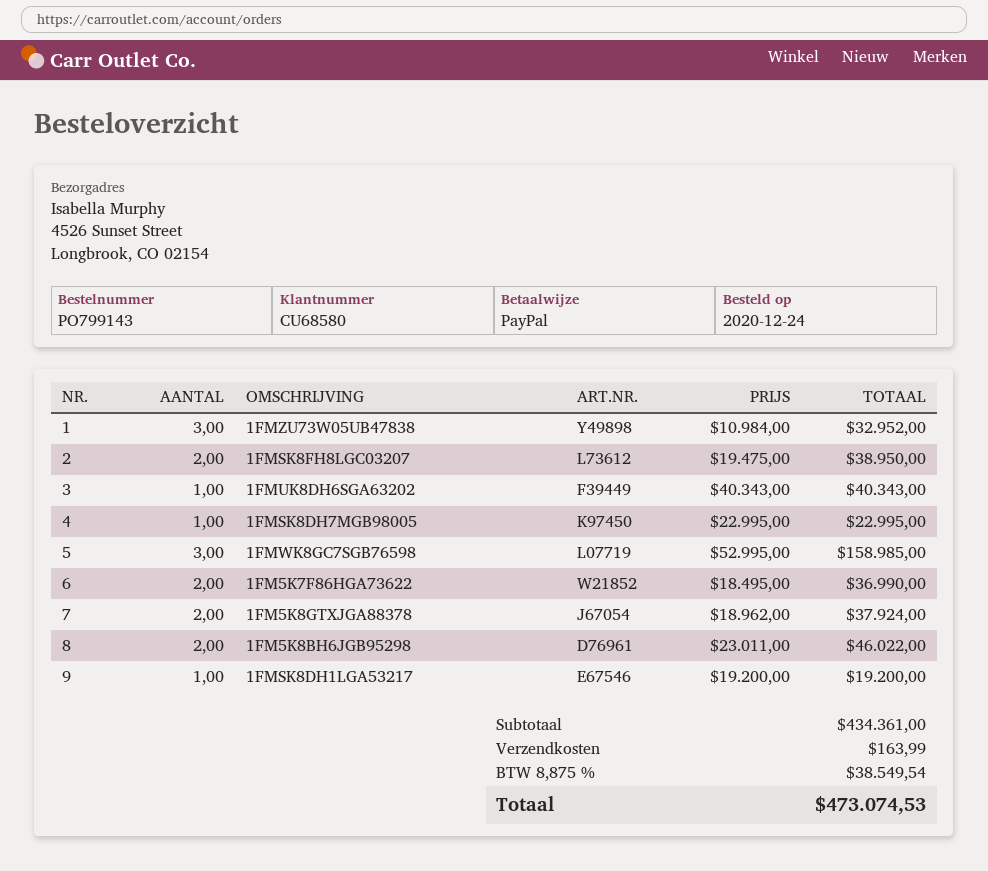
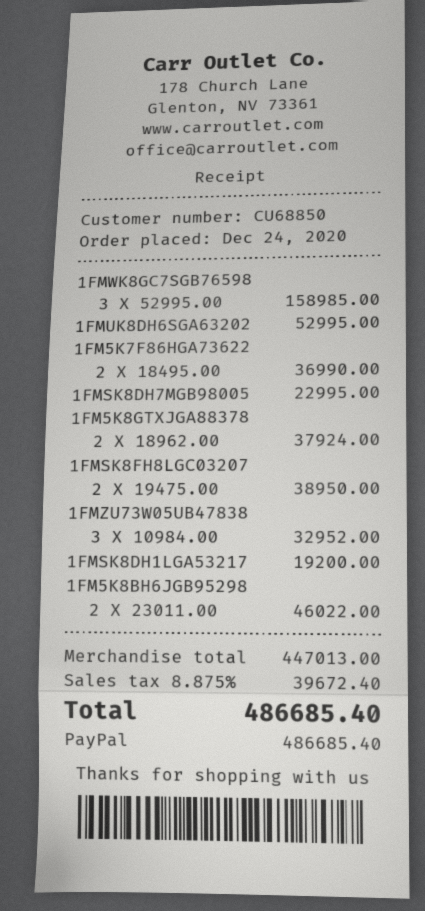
customer number: CU68580 -> CU68850
1FMUK8DH6SGA63202: 1 x 40343.00 = 40343.00 -> 1 x 52995.00 = 52995.00
subtotal: 434361.00 -> 447013.00
shipping: 163.99 -> none
tax: 8.875% = 38549.54 -> 8.875% = 39672.40
total: 473074.53 -> 486685.40

